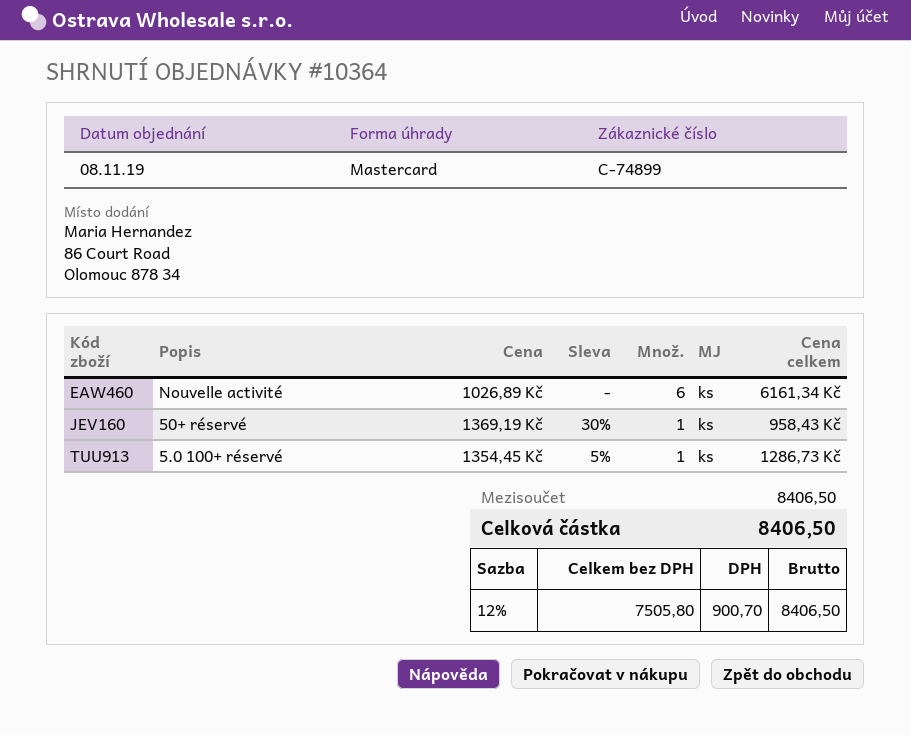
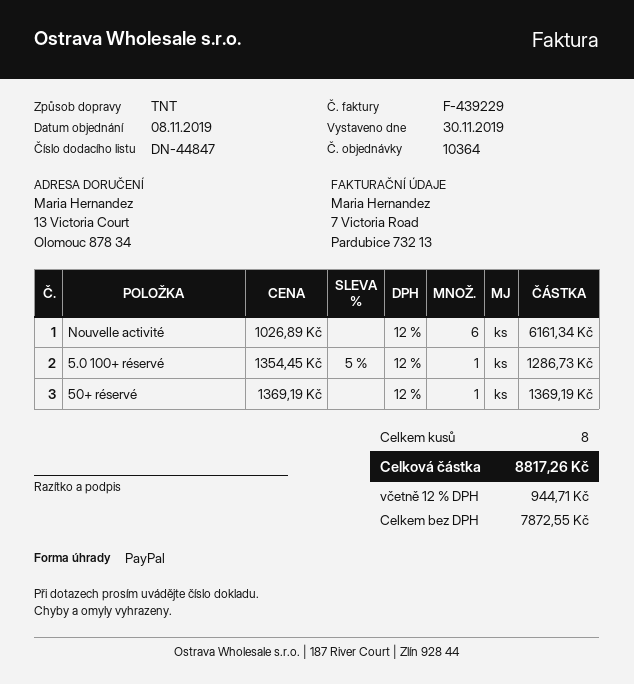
payment method: Mastercard -> PayPal
ship to: 86 Court Road, Olomouc 878 34 -> 13 Victoria Court, Olomouc 878 34
50+ réservé: 1 x 1369.19 - 30% = 958.43 -> 1 x 1369.19 = 1369.19
net: 7505.80 -> 7872.55
tax: 12% = 900.70 -> 12% = 944.71
total: 8406.50 -> 8817.26

